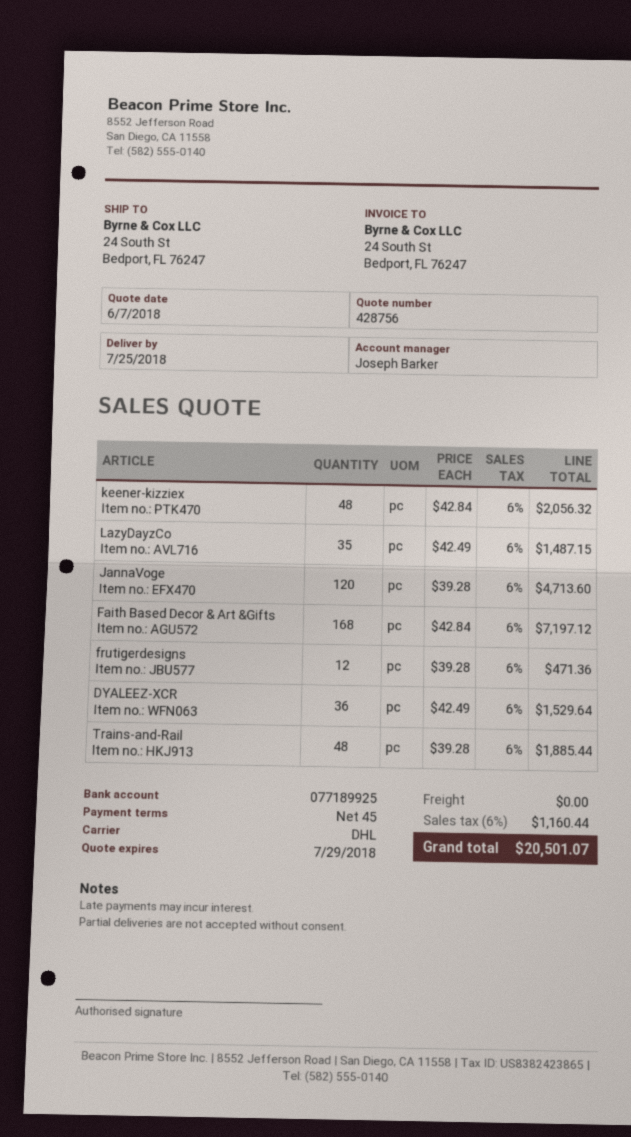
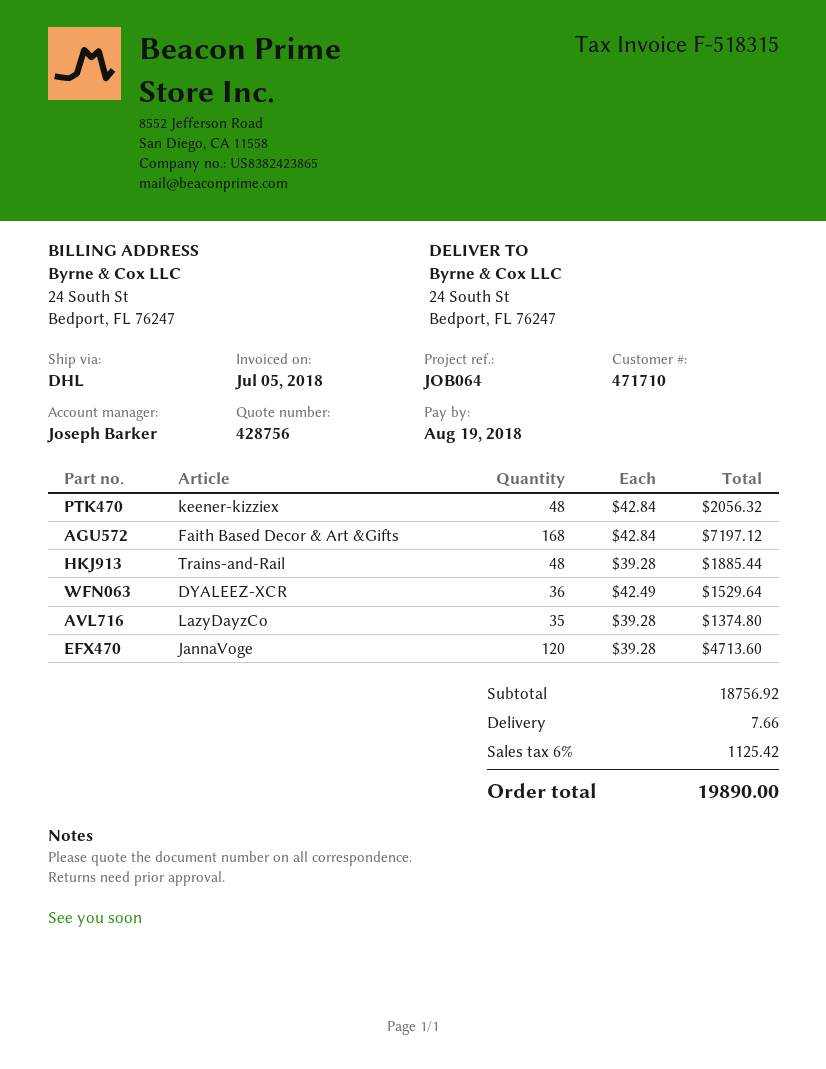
LazyDayzCo: 35 x 42.49 = 1487.15 -> 35 x 39.28 = 1374.80
frutigerdesigns: 12 x 39.28 = 471.36 -> none
shipping: 0.00 -> 7.66
tax: 6% = 1160.44 -> 6% = 1125.42
total: 20501.07 -> 19890.00

